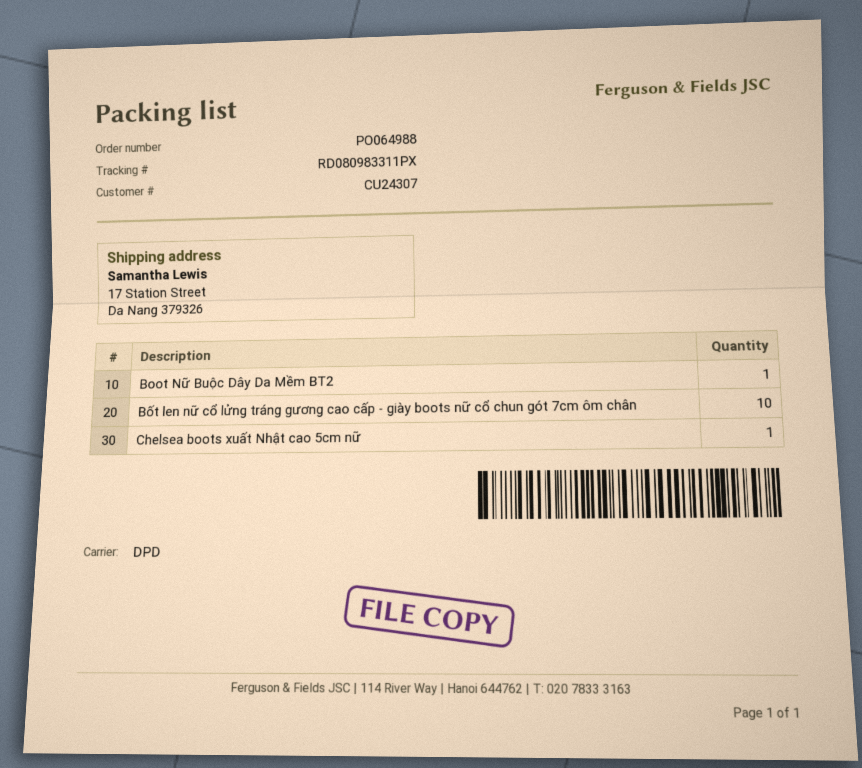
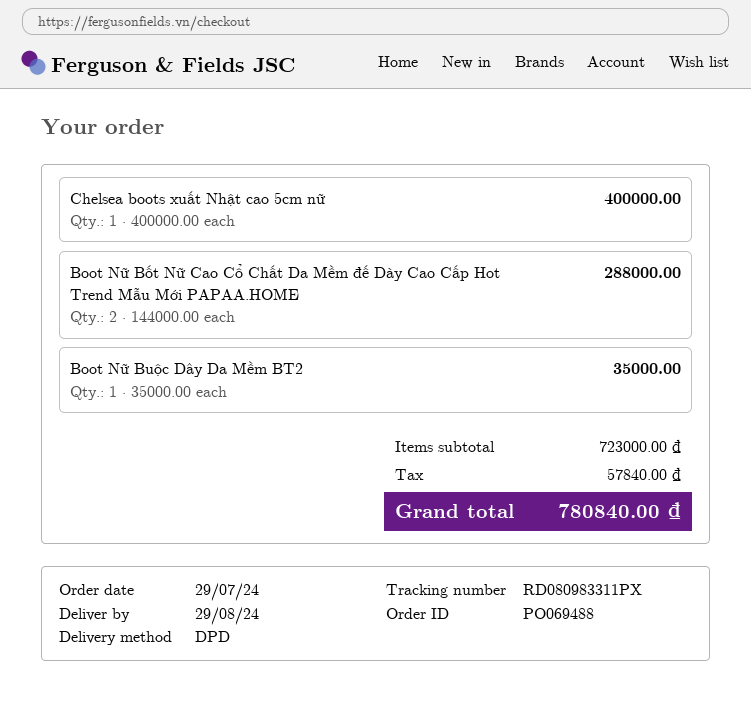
order number: PO064988 -> PO069488
Bốt len nữ cổ lửng tráng gương cao cấp - giày boots nữ cổ chun gót 7cm ôm chân: 10 -> none
Boot Nữ Bốt Nữ Cao Cổ Chất Da Mềm đế Dày Cao Cấp Hot Trend Mẫu Mới PAPAA.HOME: none -> 2

